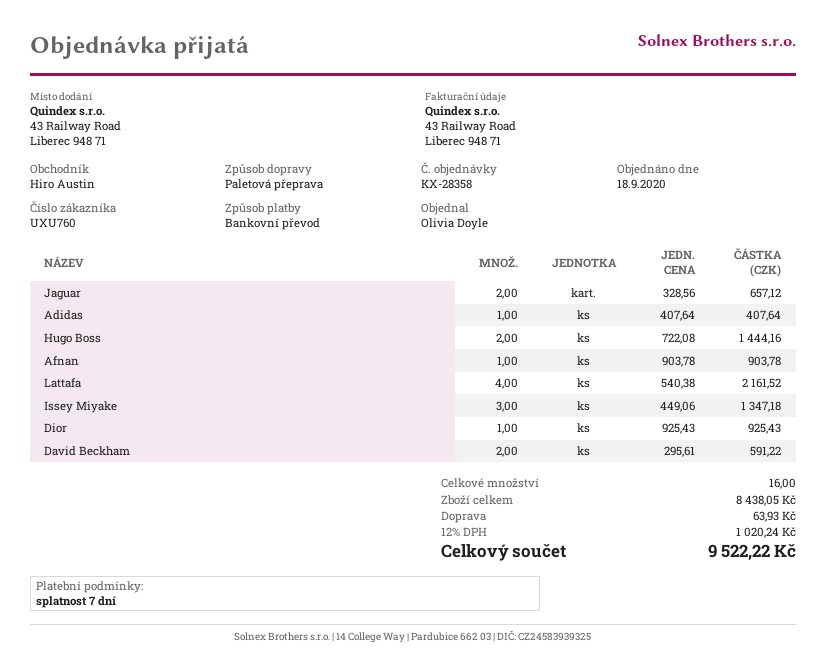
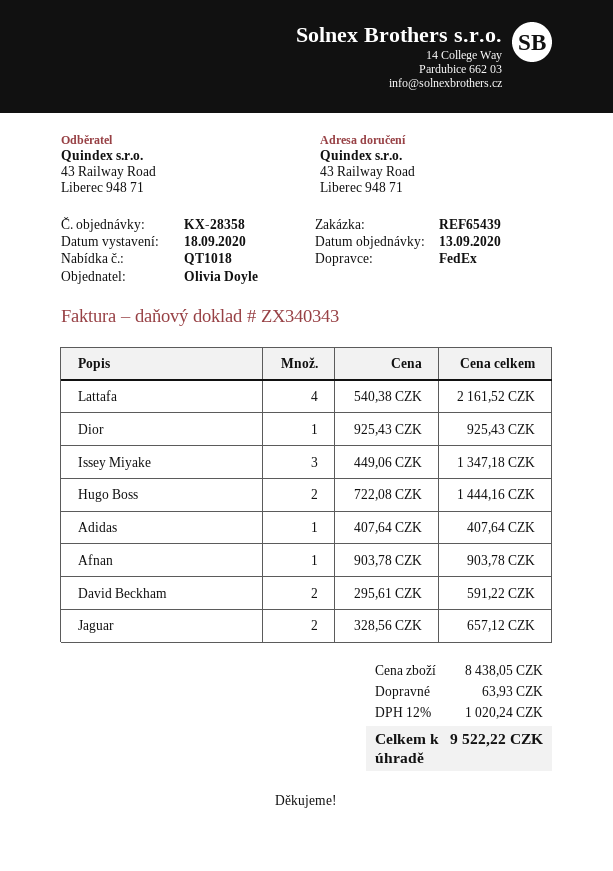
order date: 2020-09-18 -> 2020-09-13
shipping method: pallet freight -> FedEx

